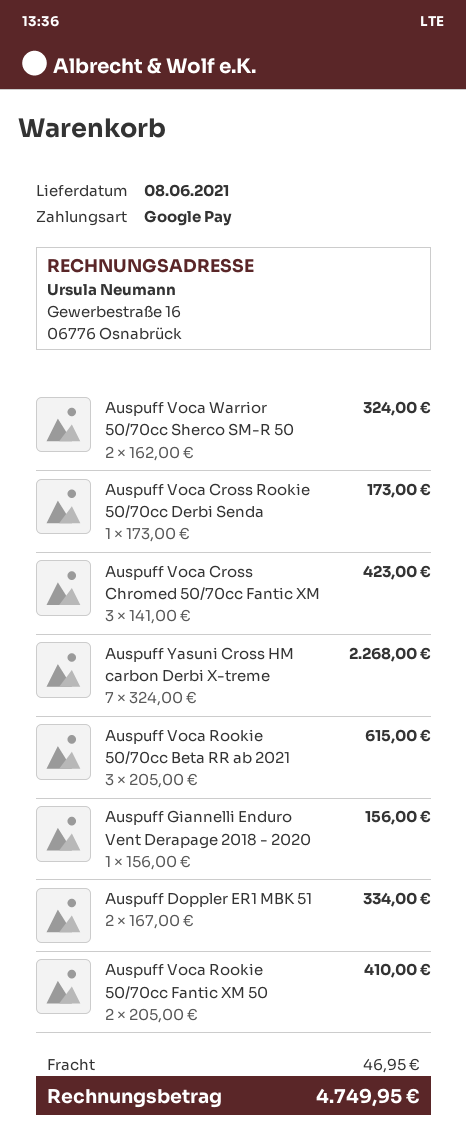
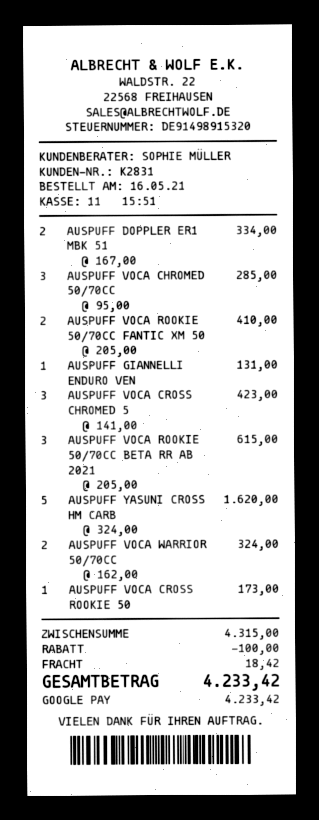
Auspuff Yasuni Cross HM carbon Derbi X-treme: 7 x 324.00 = 2268.00 -> 5 x 324.00 = 1620.00
Auspuff Giannelli Enduro Vent Derapage 2018 - 2020: 1 x 156.00 = 156.00 -> 1 x 131.00 = 131.00
AUSPUFF VOCA CHROMED 50/70CC: none -> 3 x 95.00 = 285.00
discount: none -> 100.00
shipping: 46.95 -> 18.42
total: 4749.95 -> 4233.42

